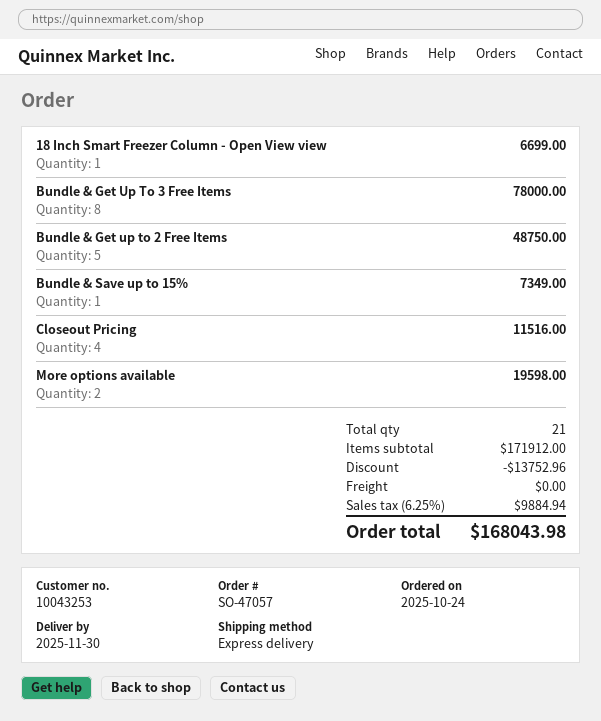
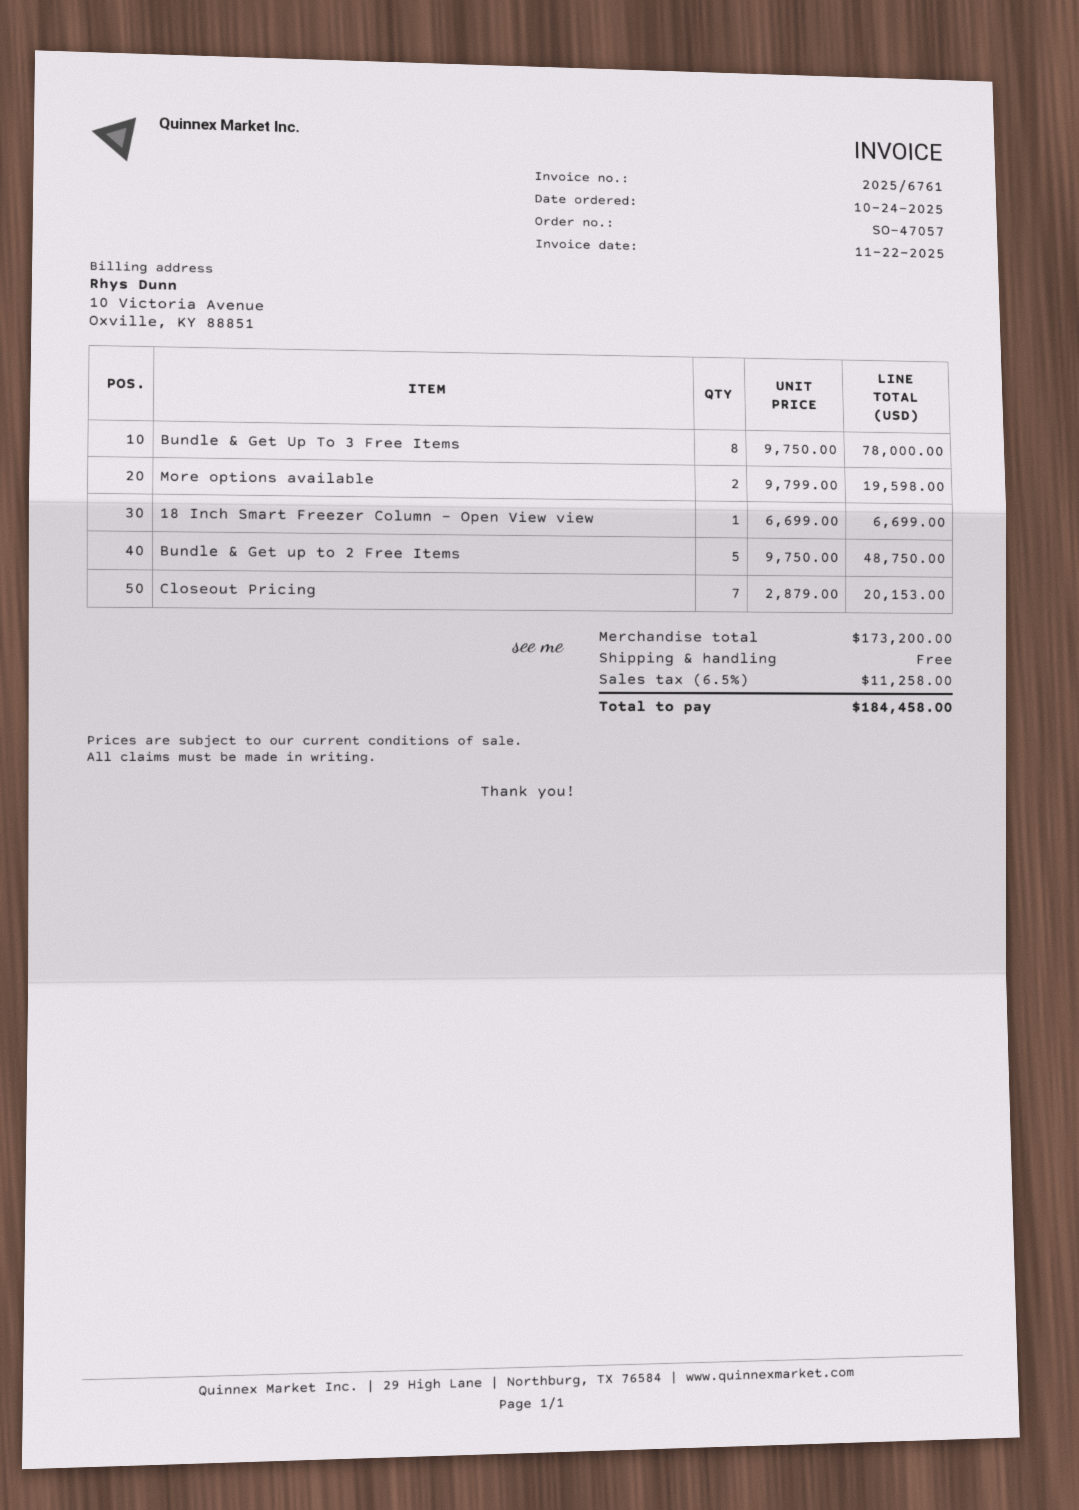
Bundle & Save up to 15%: 1 for 7349.00 -> none
Closeout Pricing: 4 for 11516.00 -> 7 for 20153.00
subtotal: 171912.00 -> 173200.00
discount: 13752.96 -> none
tax: 6.25% = 9884.94 -> 6.5% = 11258.00
total: 168043.98 -> 184458.00

